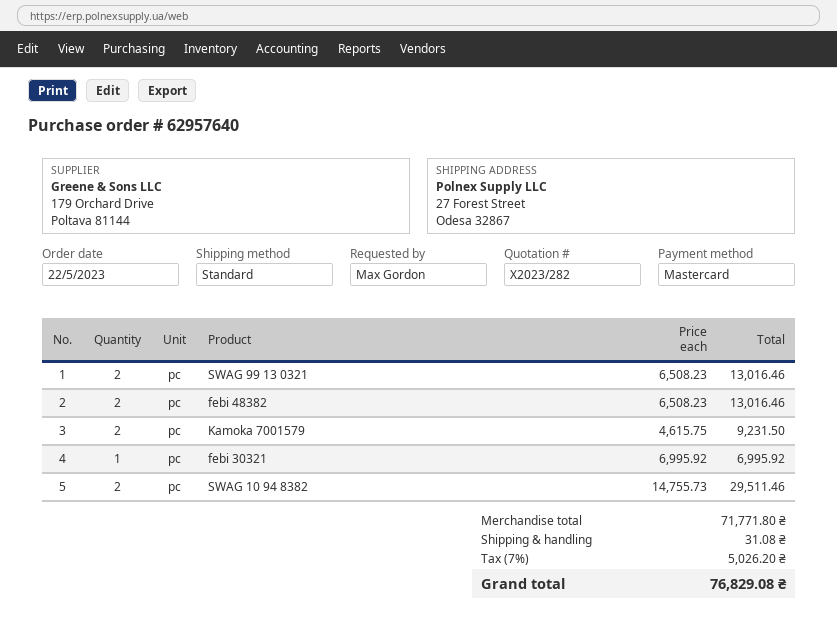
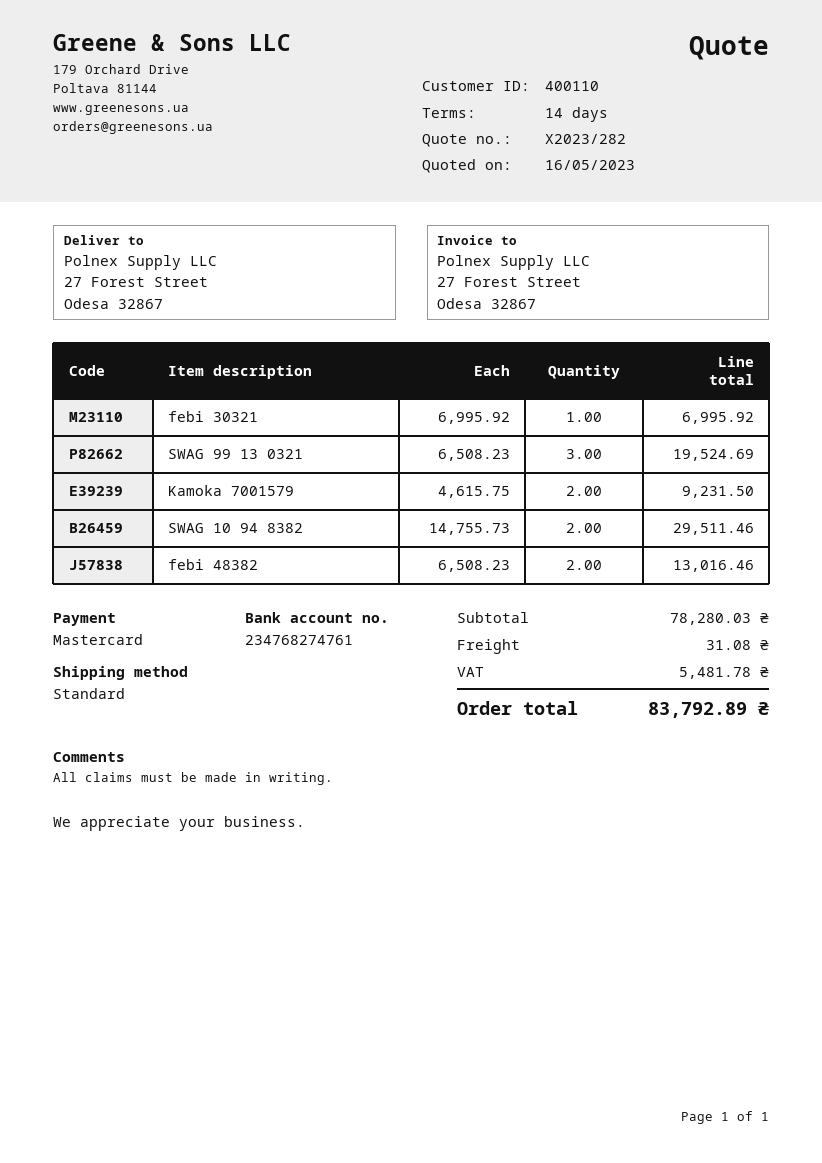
SWAG 99 13 0321: 2 x 6508.23 = 13016.46 -> 3 x 6508.23 = 19524.69
subtotal: 71771.80 -> 78280.03
tax: 5026.20 -> 5481.78
total: 76829.08 -> 83792.89

